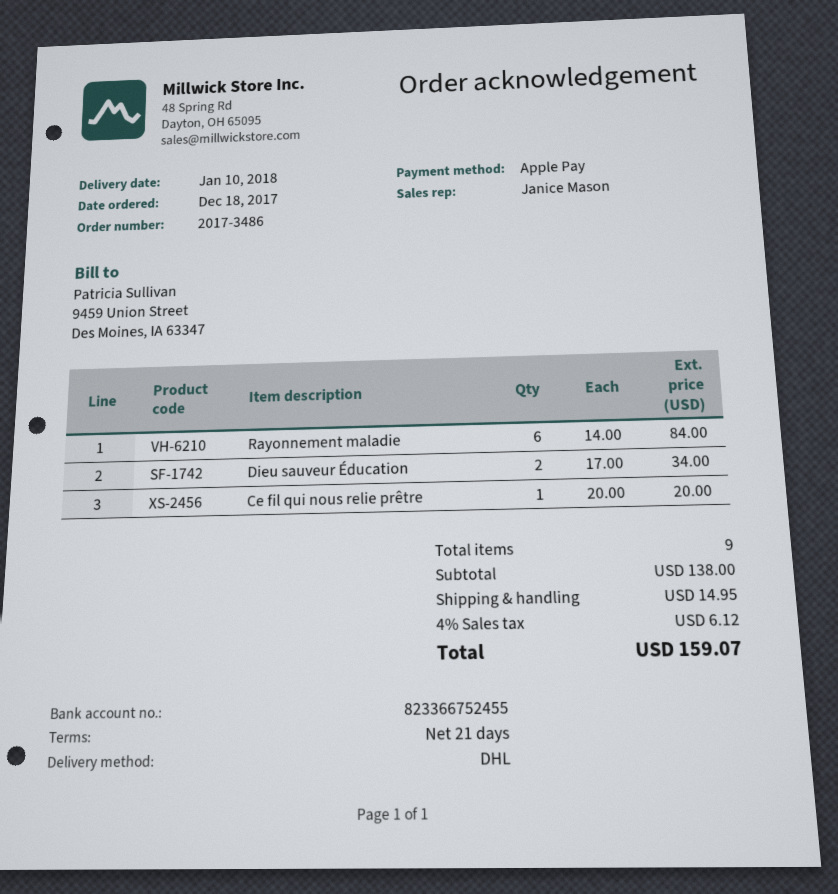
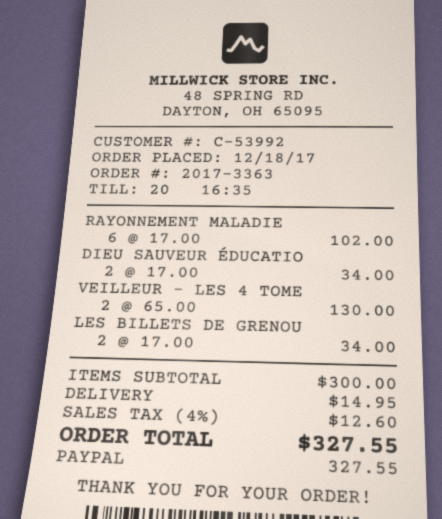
order number: 2017-3486 -> 2017-3363
payment method: Apple Pay -> PayPal
Rayonnement maladie: 6 x 14.00 = 84.00 -> 6 x 17.00 = 102.00
Ce fil qui nous relie prêtre: 1 x 20.00 = 20.00 -> none
VEILLEUR - LES 4 TOME: none -> 2 x 65.00 = 130.00
LES BILLETS DE GRENOU: none -> 2 x 17.00 = 34.00
subtotal: 138.00 -> 300.00
tax: 4% = 6.12 -> 4% = 12.60
total: 159.07 -> 327.55

